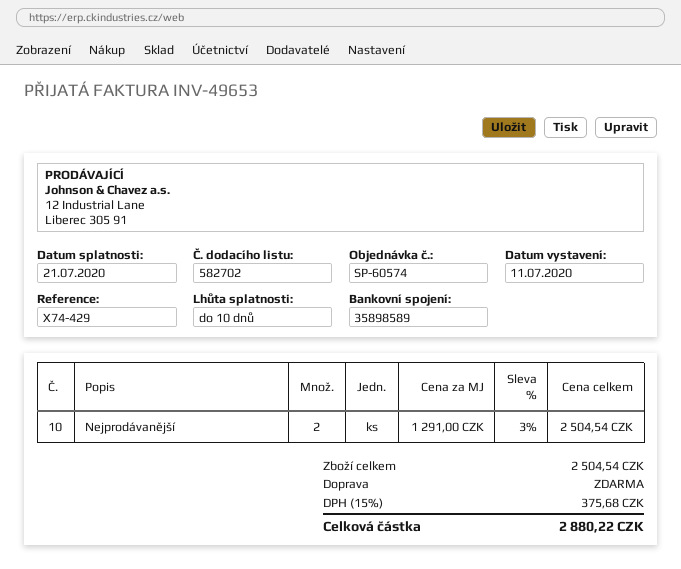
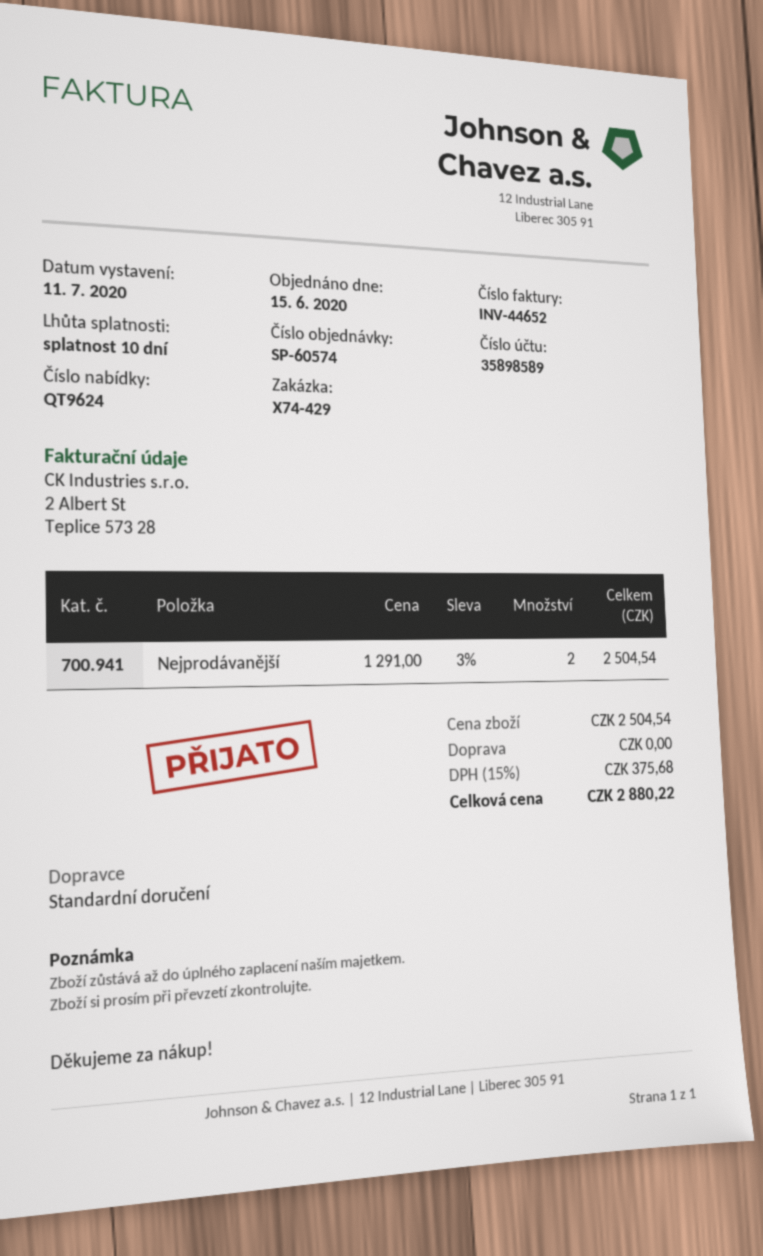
invoice number: INV-49653 -> INV-44652

